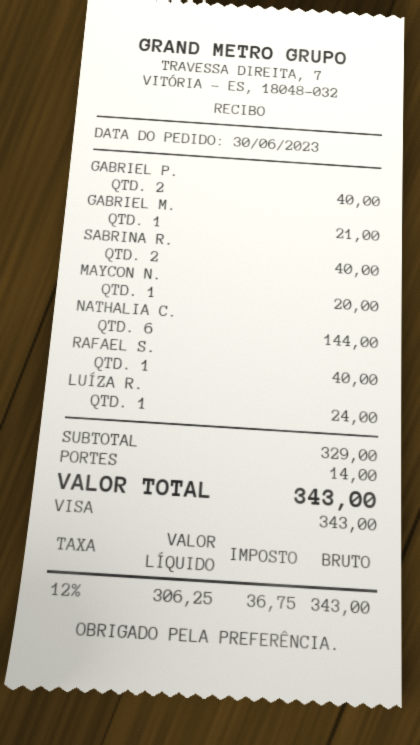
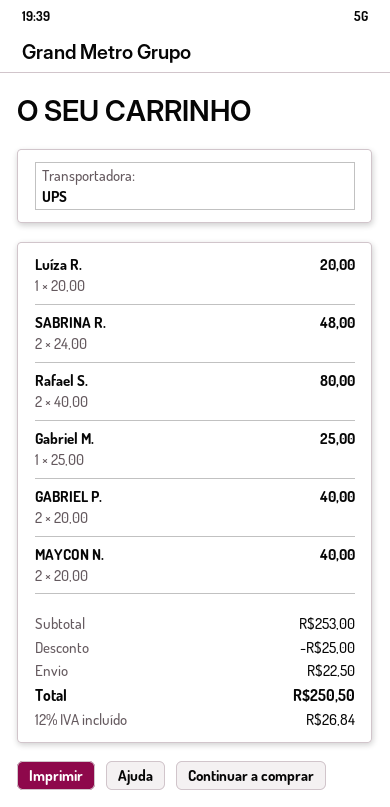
GABRIEL M.: 1 for 21.00 -> 1 for 25.00
SABRINA R.: 2 for 40.00 -> 2 for 48.00
MAYCON N.: 1 for 20.00 -> 2 for 40.00
NATHALIA C.: 6 for 144.00 -> none
RAFAEL S.: 1 for 40.00 -> 2 for 80.00
LUÍZA R.: 1 for 24.00 -> 1 for 20.00
subtotal: 329.00 -> 253.00
discount: none -> 25.00
shipping: 14.00 -> 22.50
tax: 12% = 36.75 -> 12% = 26.84
total: 343.00 -> 250.50

